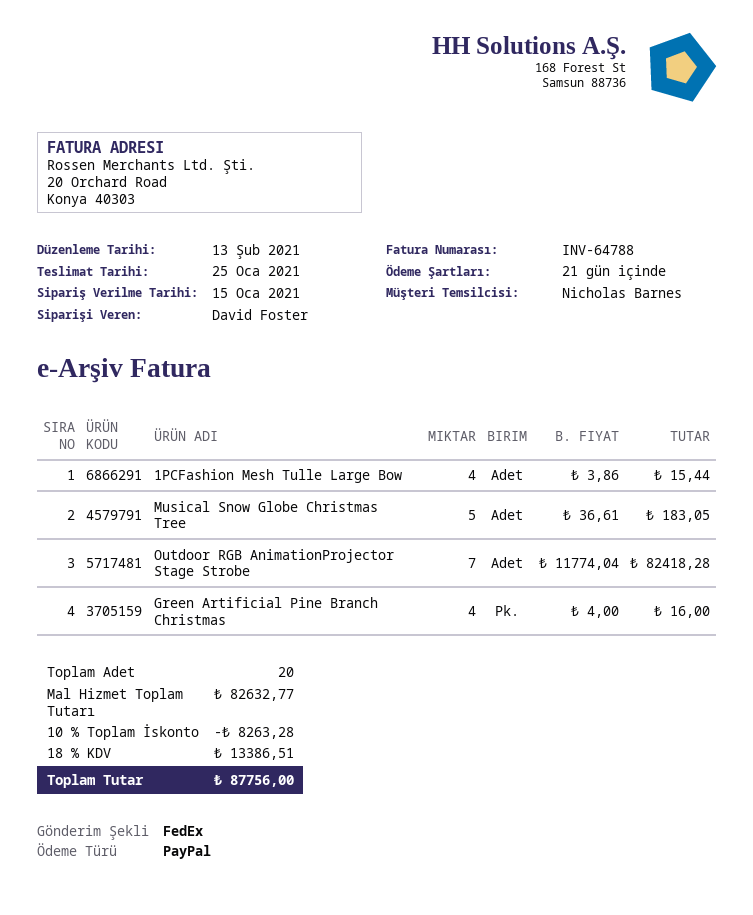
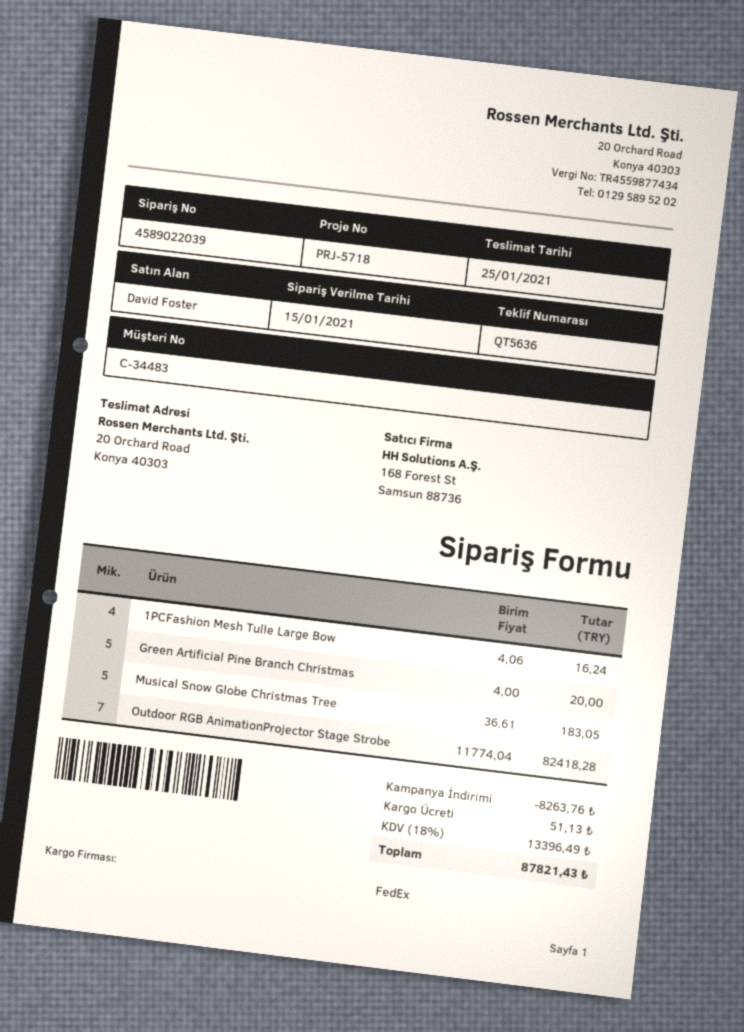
1PCFashion Mesh Tulle Large Bow: 4 x 3.86 = 15.44 -> 4 x 4.06 = 16.24
Green Artificial Pine Branch Christmas: 4 x 4.00 = 16.00 -> 5 x 4.00 = 20.00
discount: 8263.28 -> 8263.76
shipping: none -> 51.13
tax: 18% = 13386.51 -> 18% = 13396.49
total: 87756.00 -> 87821.43

